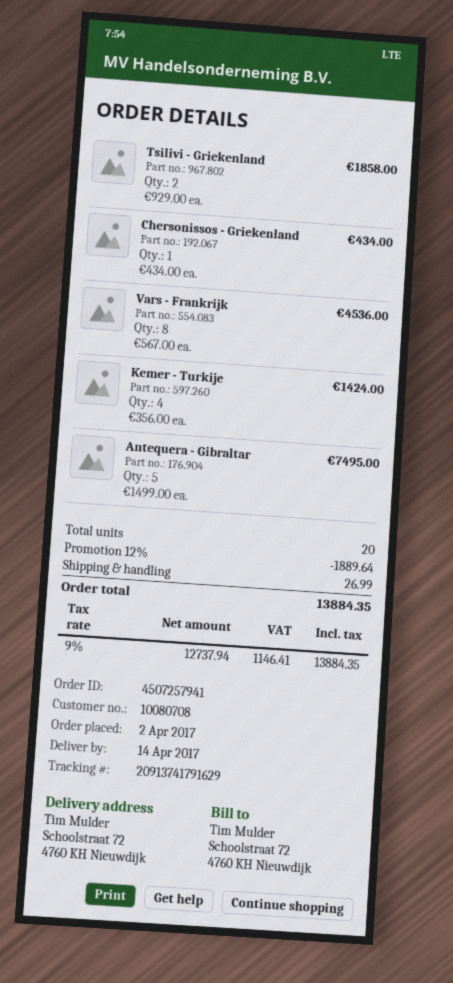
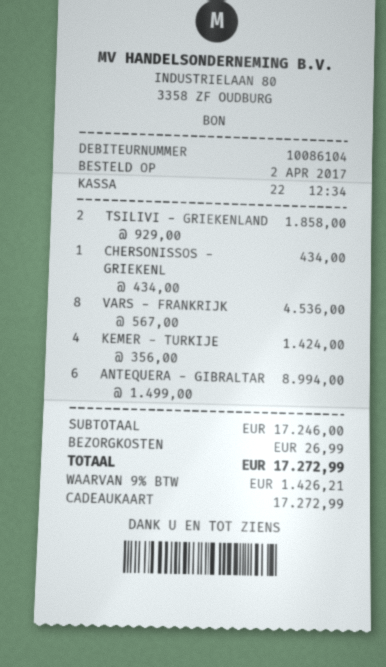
customer number: 10080708 -> 10086104
Antequera - Gibraltar: 5 x 1499.00 = 7495.00 -> 6 x 1499.00 = 8994.00
discount: 12% = 1889.64 -> none
tax: 9% = 1146.41 -> 9% = 1426.21
total: 13884.35 -> 17272.99

